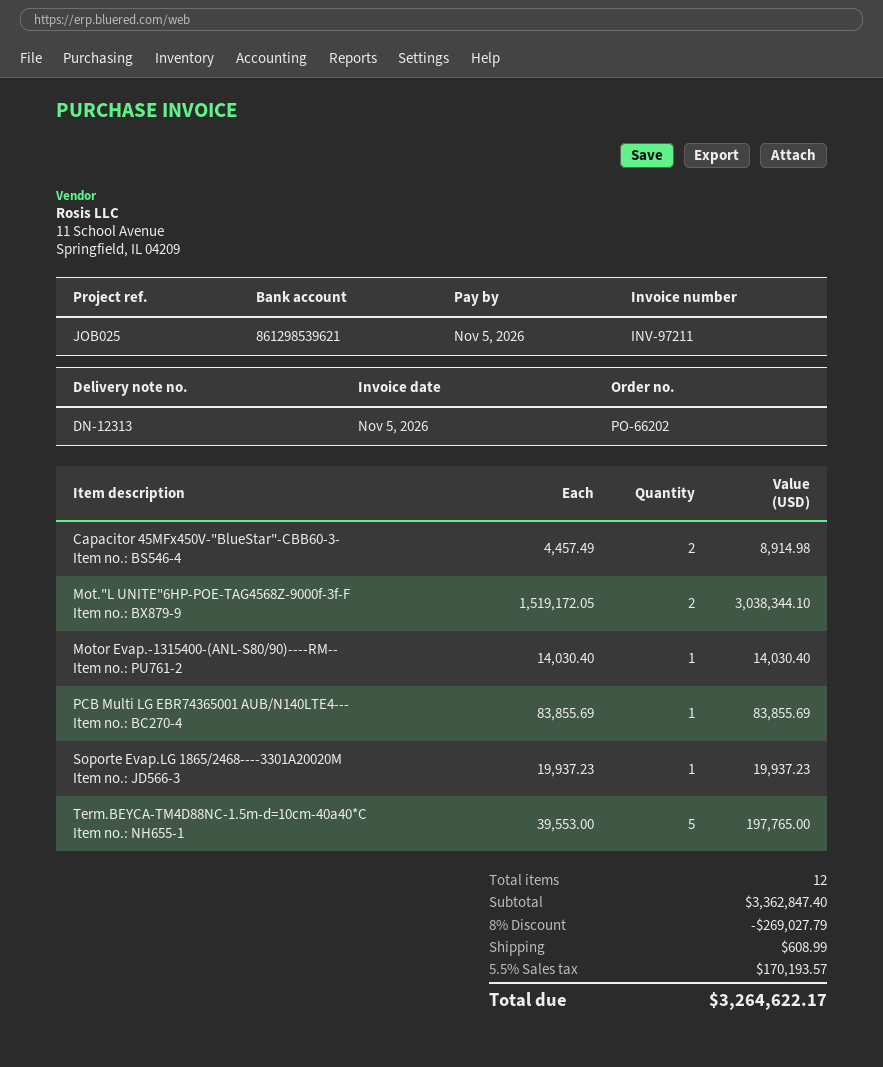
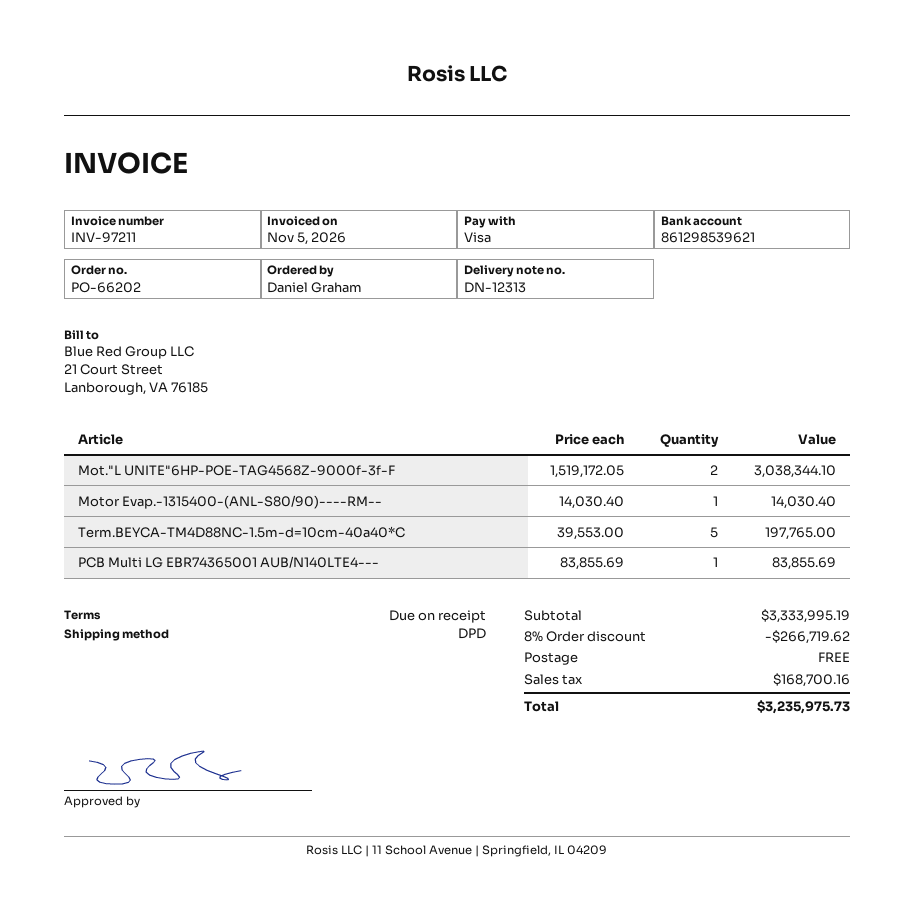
Capacitor 45MFx450V-"BlueStar"-CBB60-3-: 2 x 4457.49 = 8914.98 -> none
Soporte Evap.LG 1865/2468----3301A20020M: 1 x 19937.23 = 19937.23 -> none
subtotal: 3362847.40 -> 3333995.19
discount: 8% = 269027.79 -> 8% = 266719.62
shipping: 608.99 -> 0.00
tax: 170193.57 -> 168700.16
total: 3264622.17 -> 3235975.73

